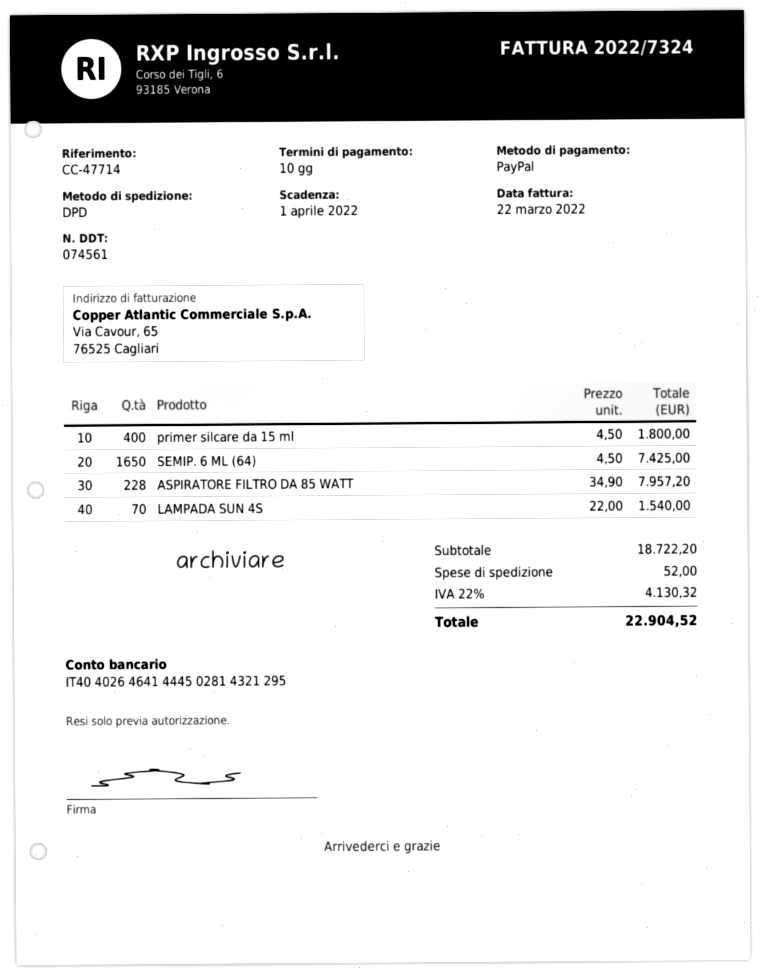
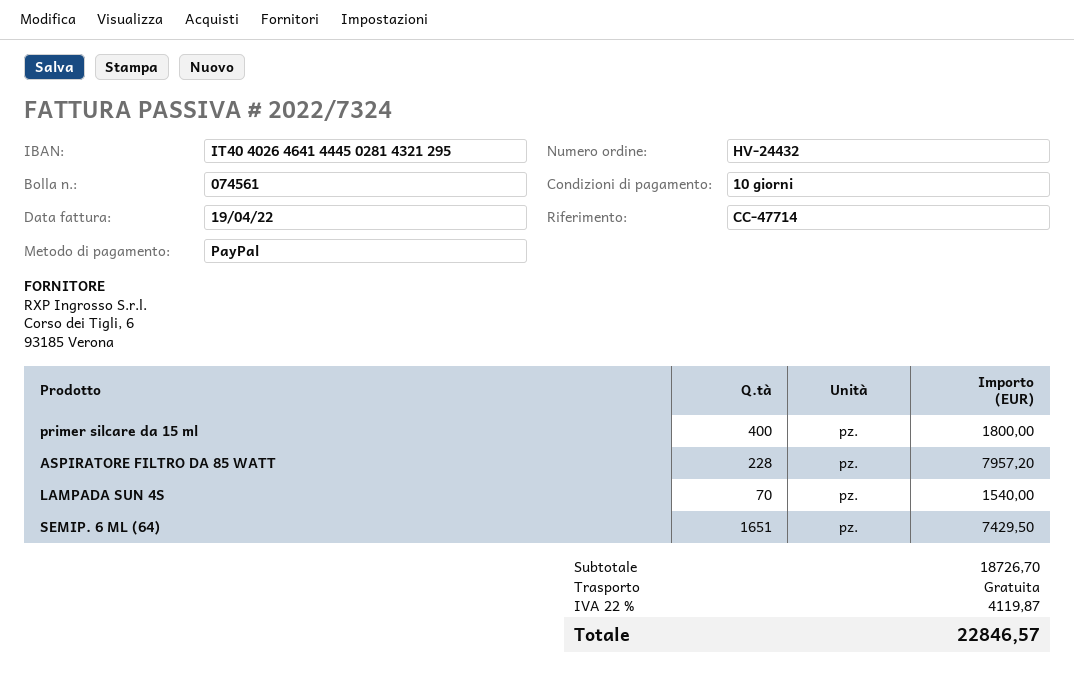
invoice date: 2022-03-22 -> 2022-04-19
SEMIP. 6 ML (64): 1650 for 7425.00 -> 1651 for 7429.50
subtotal: 18722.20 -> 18726.70
shipping: 52.00 -> 0.00
tax: 22% = 4130.32 -> 22% = 4119.87
total: 22904.52 -> 22846.57

